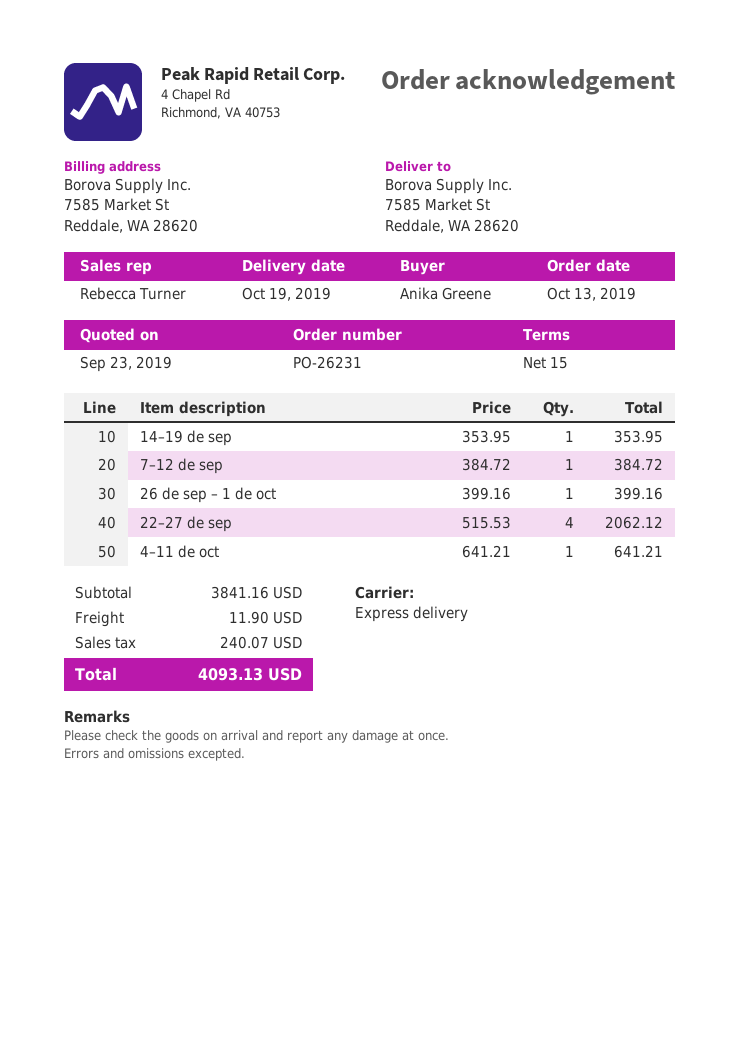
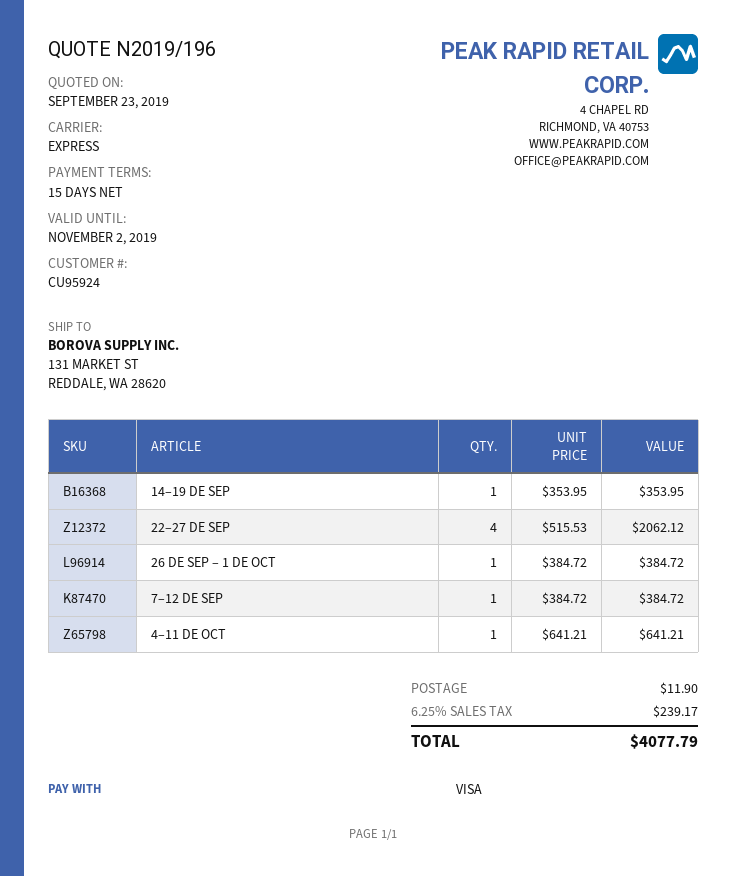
ship to: 7585 Market St, Reddale, WA 28620 -> 131 MARKET ST, REDDALE, WA 28620
26 de sep – 1 de oct: 1 x 399.16 = 399.16 -> 1 x 384.72 = 384.72
tax: 240.07 -> 239.17
total: 4093.13 -> 4077.79

